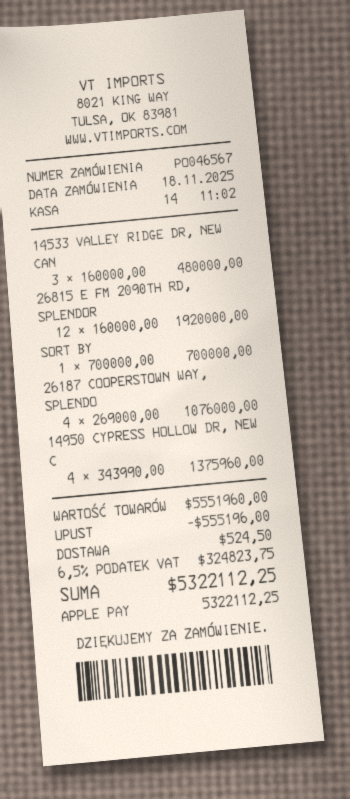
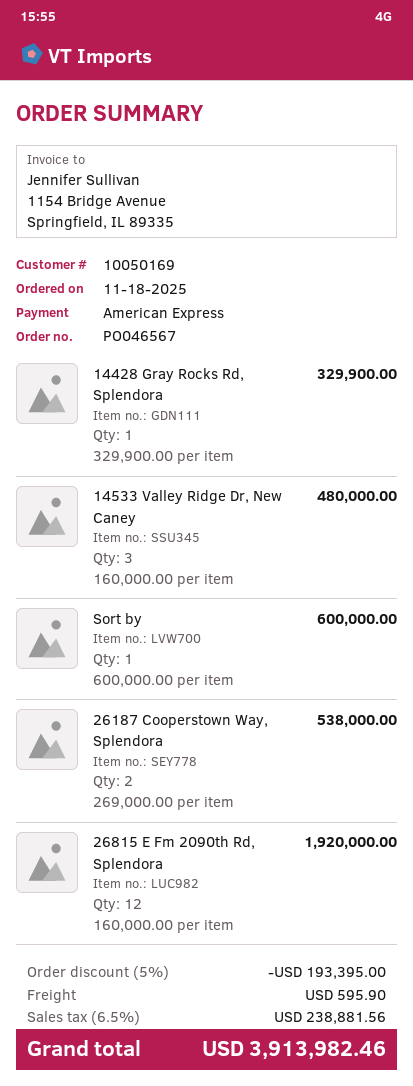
payment method: Apple Pay -> American Express
SORT BY: 1 x 700000.00 = 700000.00 -> 1 x 600000.00 = 600000.00
26187 COOPERSTOWN WAY, SPLENDO: 4 x 269000.00 = 1076000.00 -> 2 x 269000.00 = 538000.00
14950 CYPRESS HOLLOW DR, NEW C: 4 x 343990.00 = 1375960.00 -> none
14428 Gray Rocks Rd, Splendora: none -> 1 x 329900.00 = 329900.00
discount: 555196.00 -> 193395.00
shipping: 524.50 -> 595.90
tax: 6.5% = 324823.75 -> 6.5% = 238881.56
total: 5322112.25 -> 3913982.46

